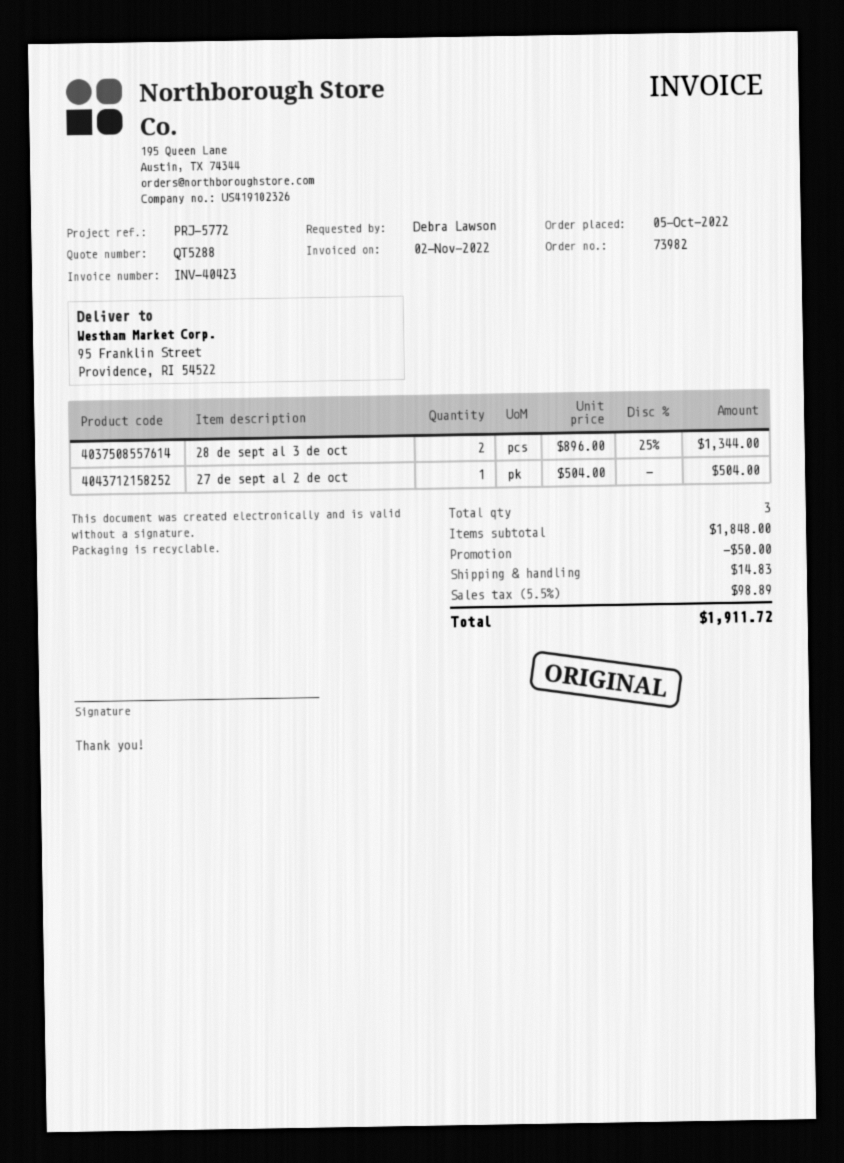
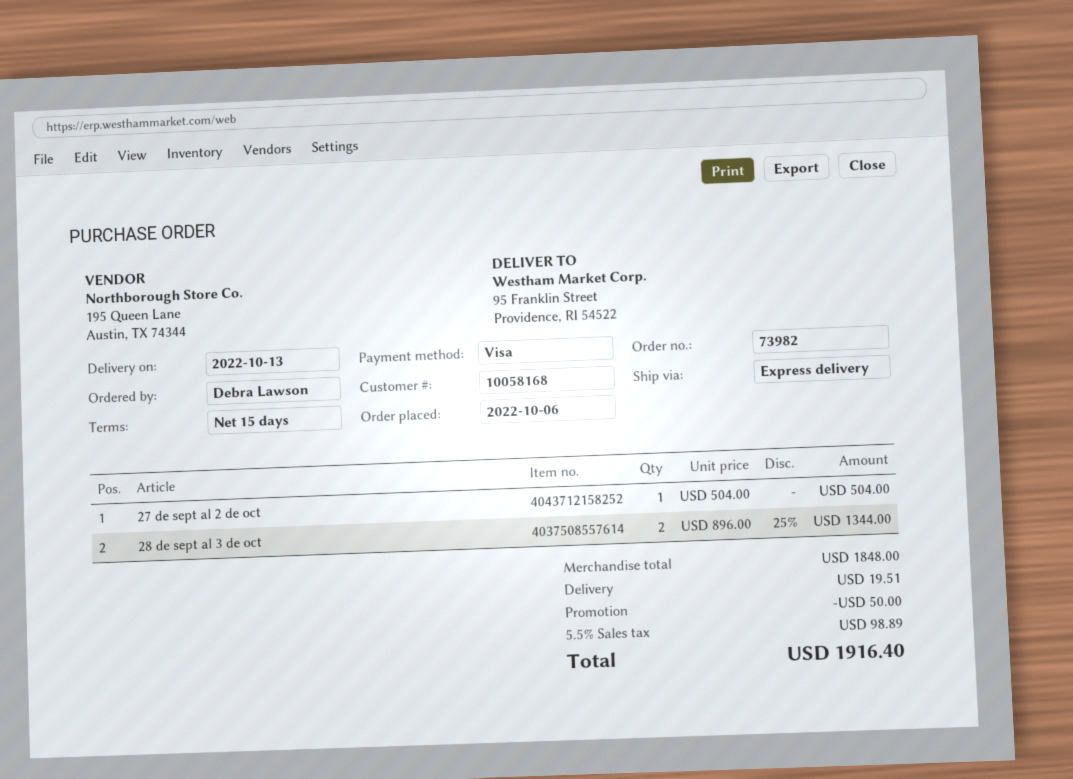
order date: 2022-10-05 -> 2022-10-06
shipping: 14.83 -> 19.51
total: 1911.72 -> 1916.40

